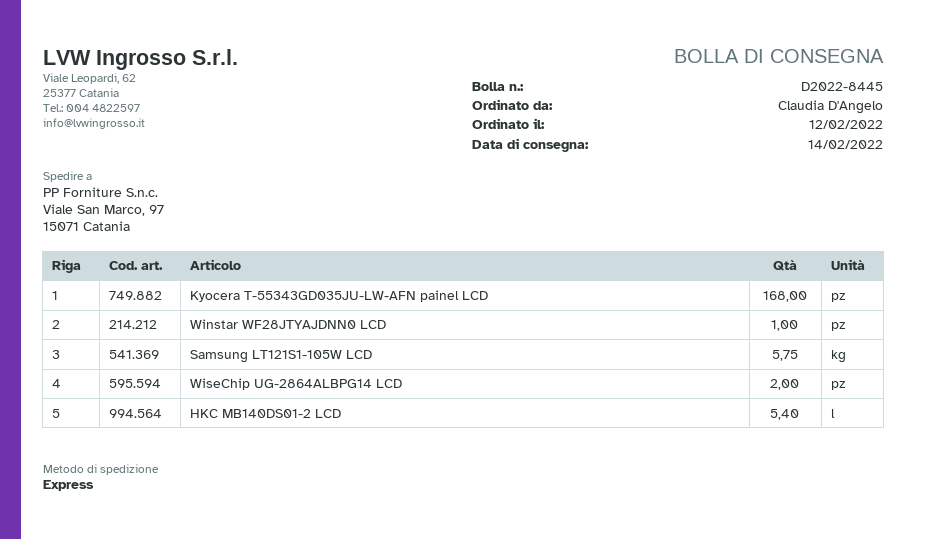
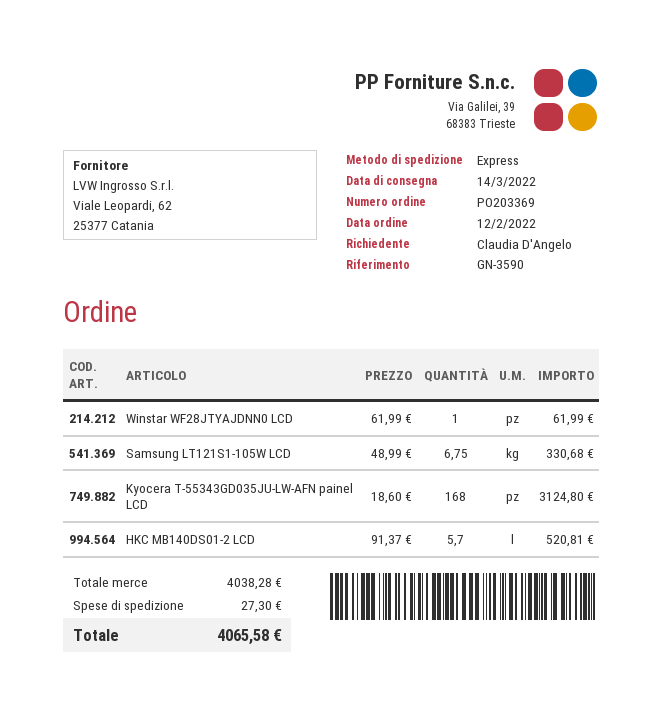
delivery date: 2022-02-14 -> 2022-03-14
Samsung LT121S1-105W LCD: 5.75 -> 6.75
WiseChip UG-2864ALBPG14 LCD: 2 -> none
HKC MB140DS01-2 LCD: 5.4 -> 5.7

